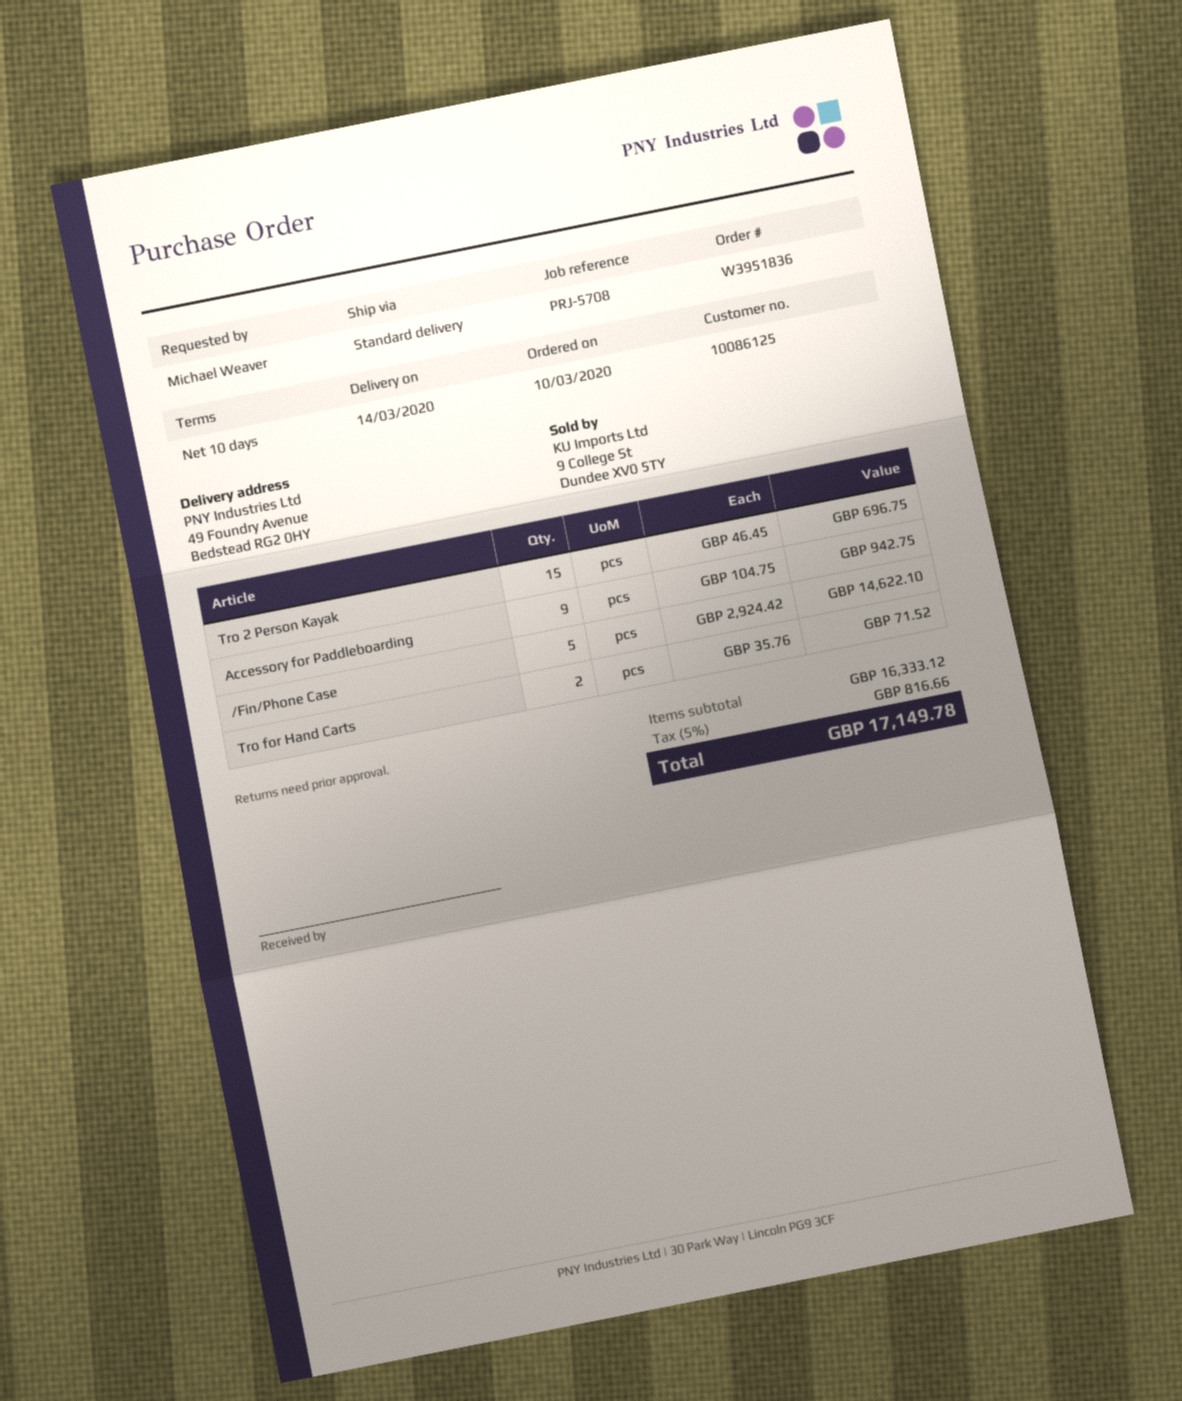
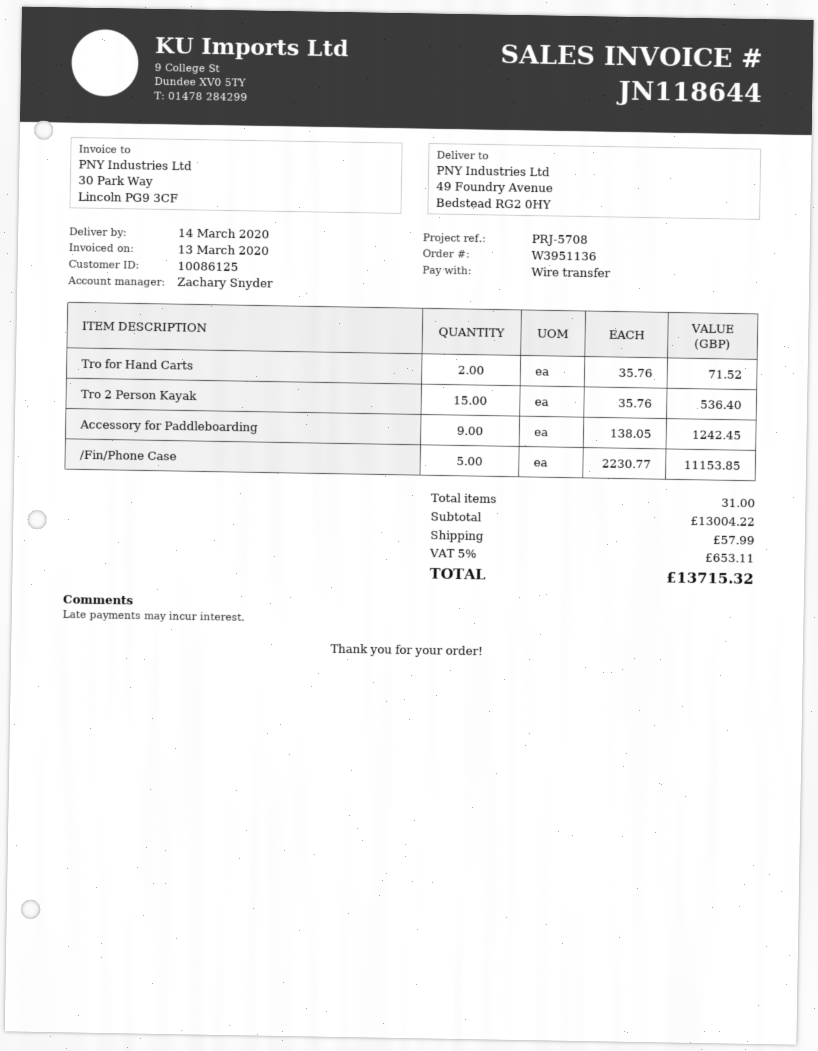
order number: W3951836 -> W3951136
Tro 2 Person Kayak: 15 x 46.45 = 696.75 -> 15 x 35.76 = 536.40
Accessory for Paddleboarding: 9 x 104.75 = 942.75 -> 9 x 138.05 = 1242.45
/Fin/Phone Case: 5 x 2924.42 = 14622.10 -> 5 x 2230.77 = 11153.85
subtotal: 16333.12 -> 13004.22
shipping: none -> 57.99
tax: 5% = 816.66 -> 5% = 653.11
total: 17149.78 -> 13715.32

